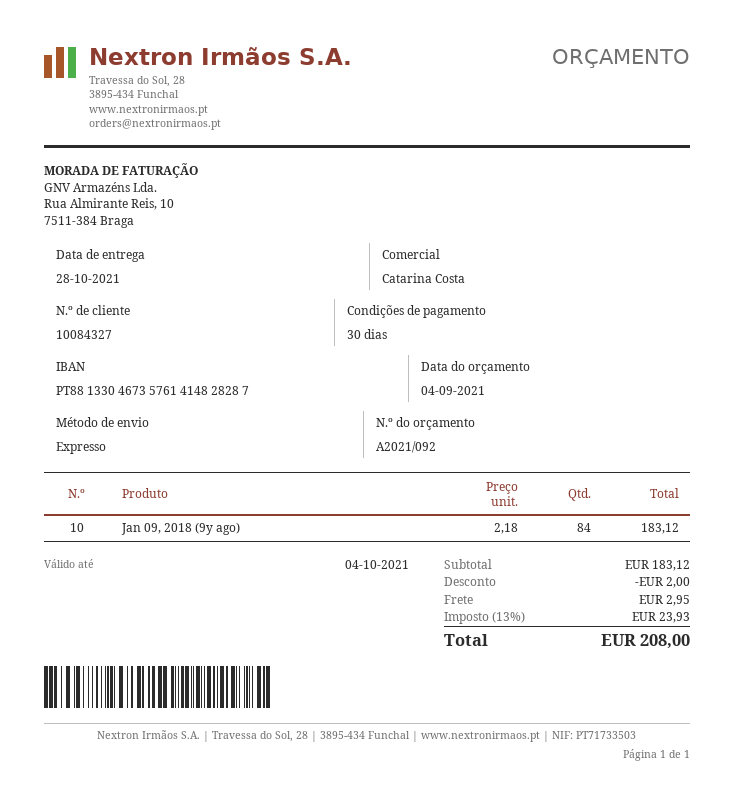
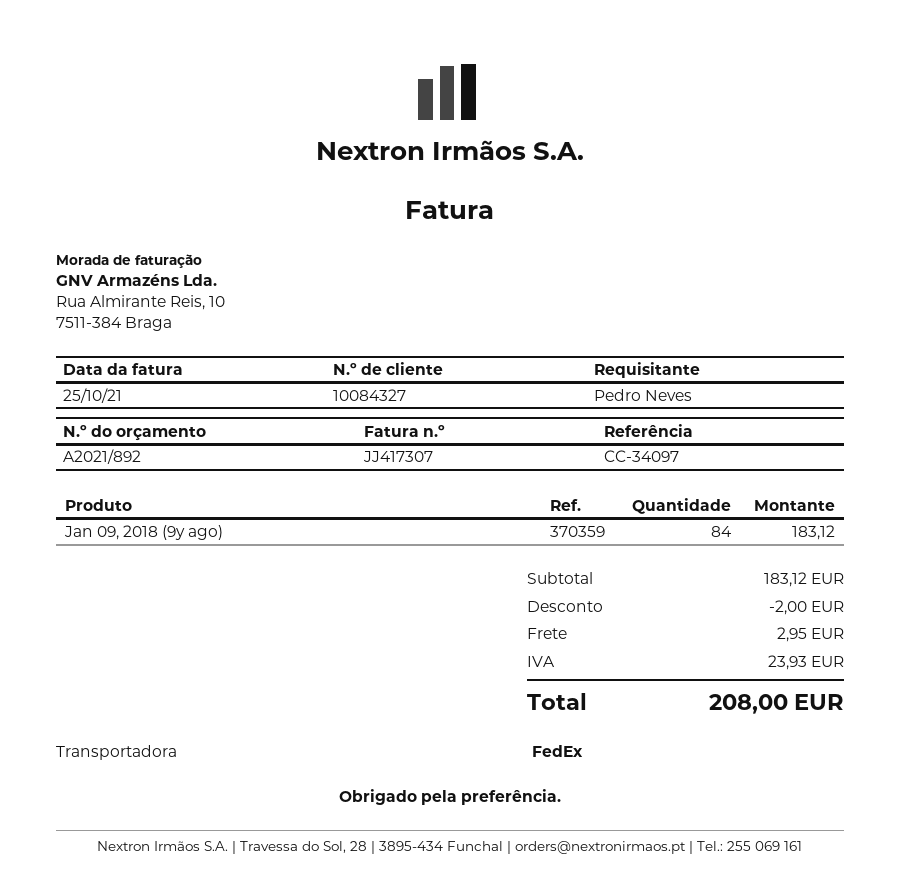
quote number: A2021/092 -> A2021/892
shipping method: express -> FedEx

